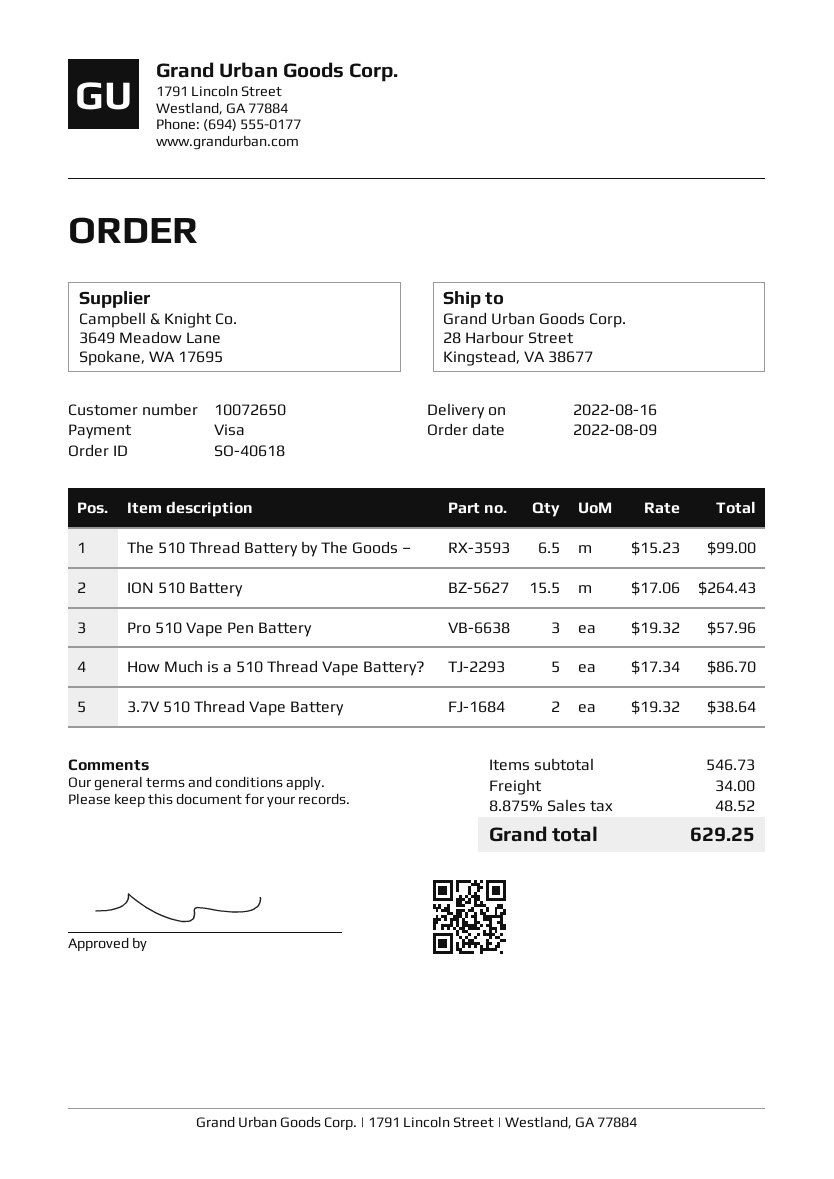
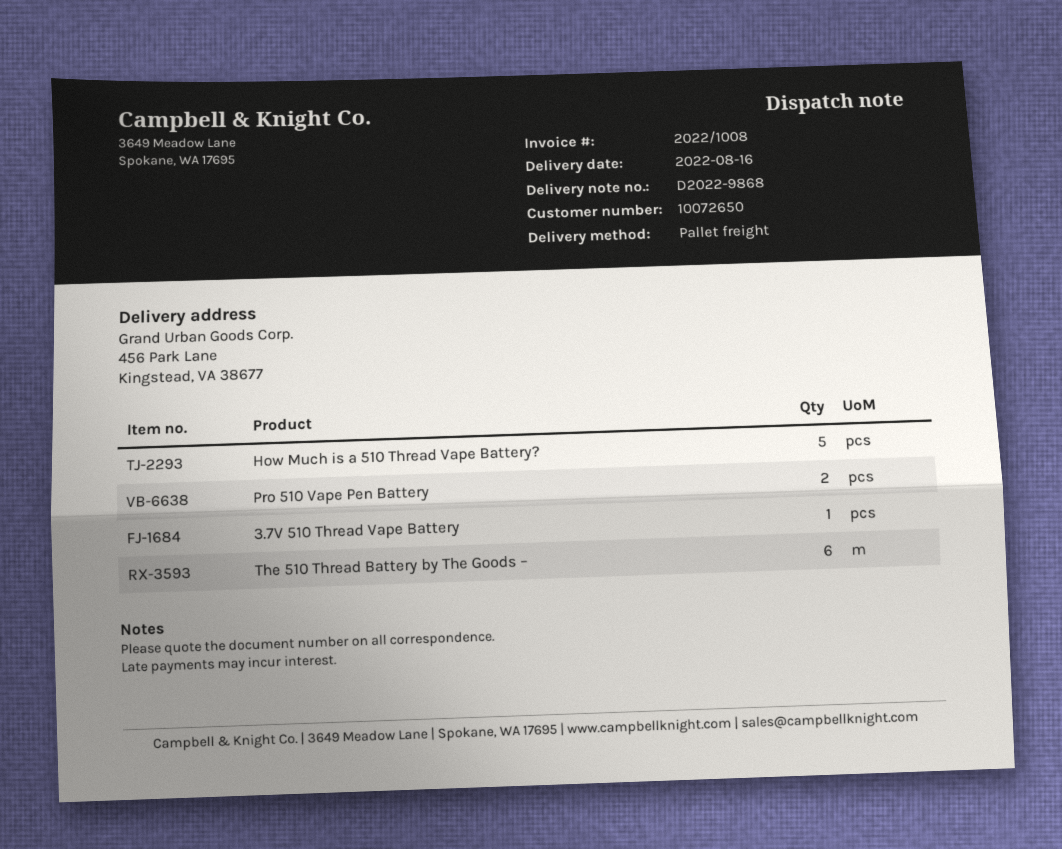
ship to: 28 Harbour Street, Kingstead, VA 38677 -> 456 Park Lane, Kingstead, VA 38677
The 510 Thread Battery by The Goods –: 6.5 -> 6
ION 510 Battery: 15.5 -> none
Pro 510 Vape Pen Battery: 3 -> 2
3.7V 510 Thread Vape Battery: 2 -> 1

